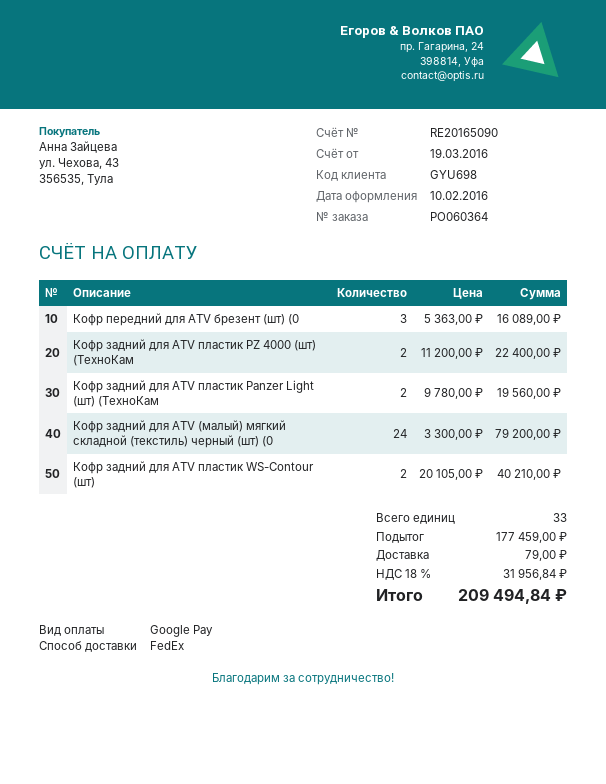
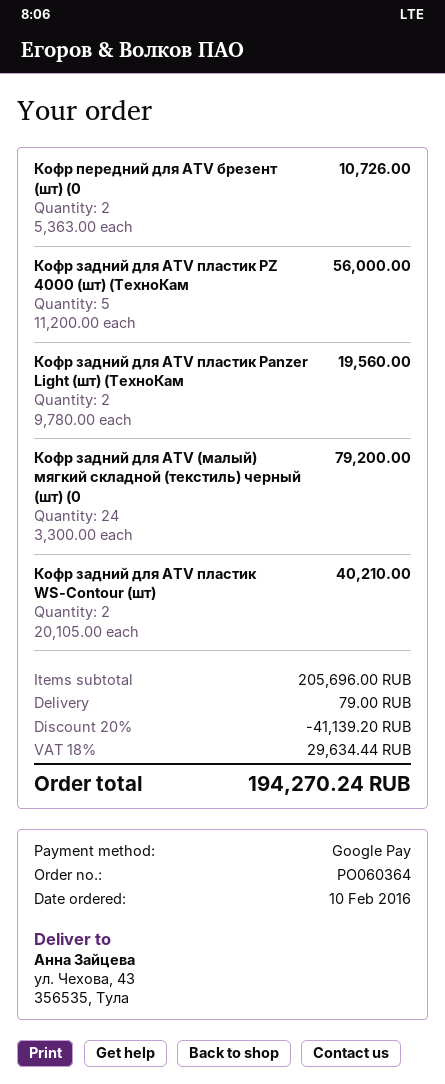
Кофр передний для АТV брезент (шт) (0: 3 x 5363.00 = 16089.00 -> 2 x 5363.00 = 10726.00
Кофр задний для ATV пластик PZ 4000 (шт) (ТехноКам: 2 x 11200.00 = 22400.00 -> 5 x 11200.00 = 56000.00
subtotal: 177459.00 -> 205696.00
discount: none -> 20% = 41139.20
tax: 18% = 31956.84 -> 18% = 29634.44
total: 209494.84 -> 194270.24

